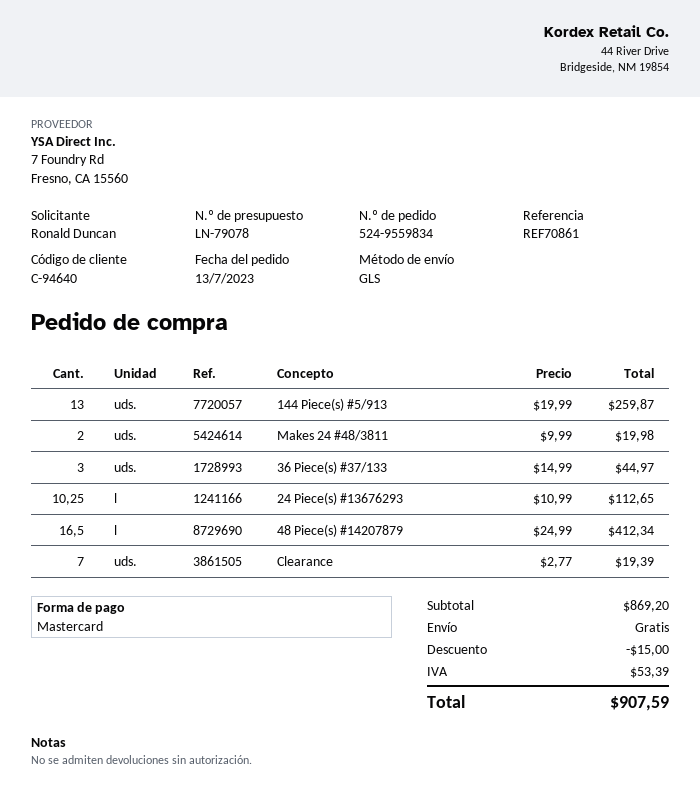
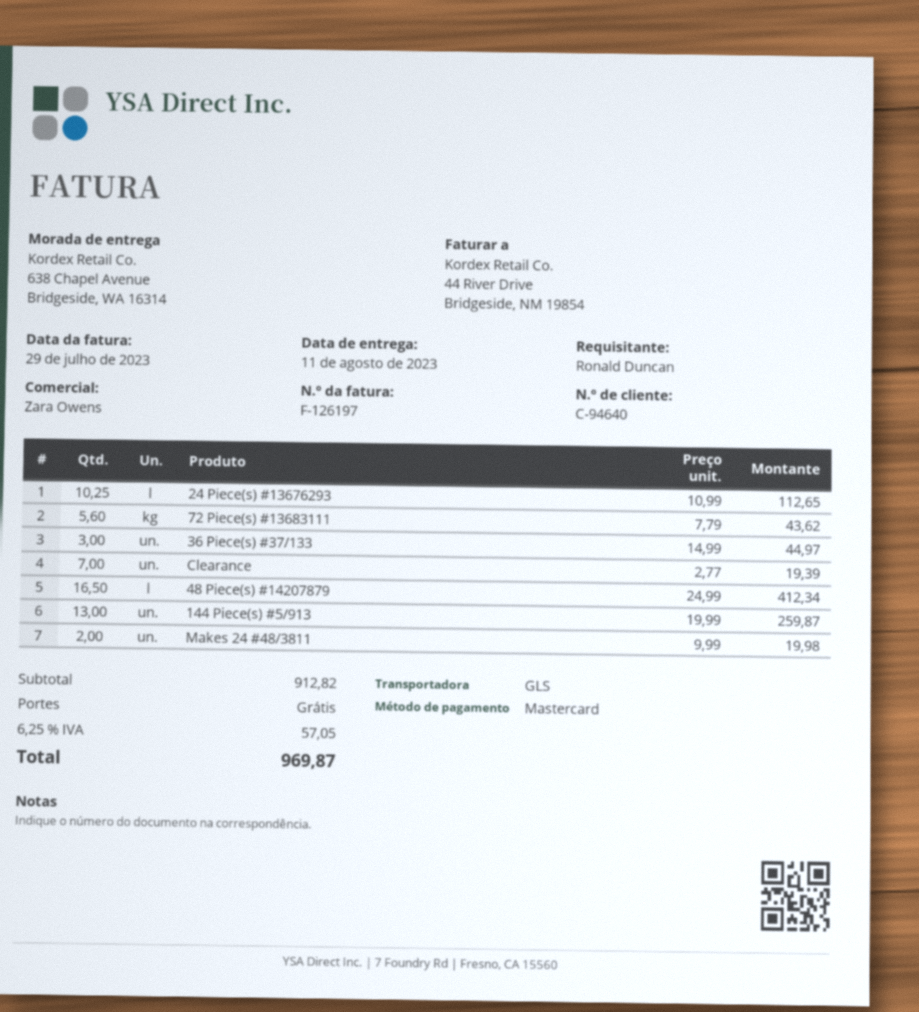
72 Piece(s) #13683111: none -> 5.6 x 7.79 = 43.62
subtotal: 869.20 -> 912.82
discount: 15.00 -> none
tax: 53.39 -> 57.05
total: 907.59 -> 969.87

